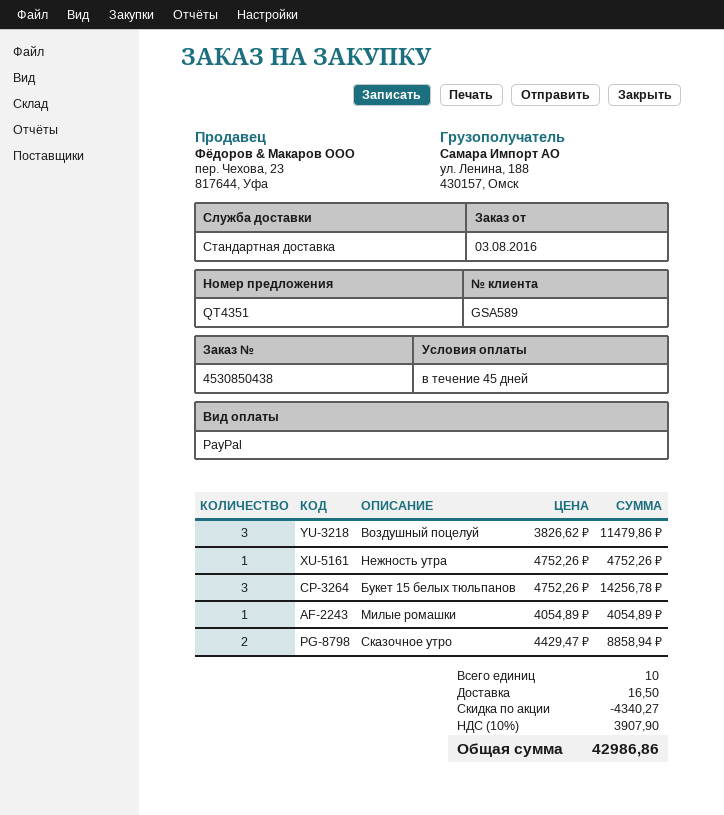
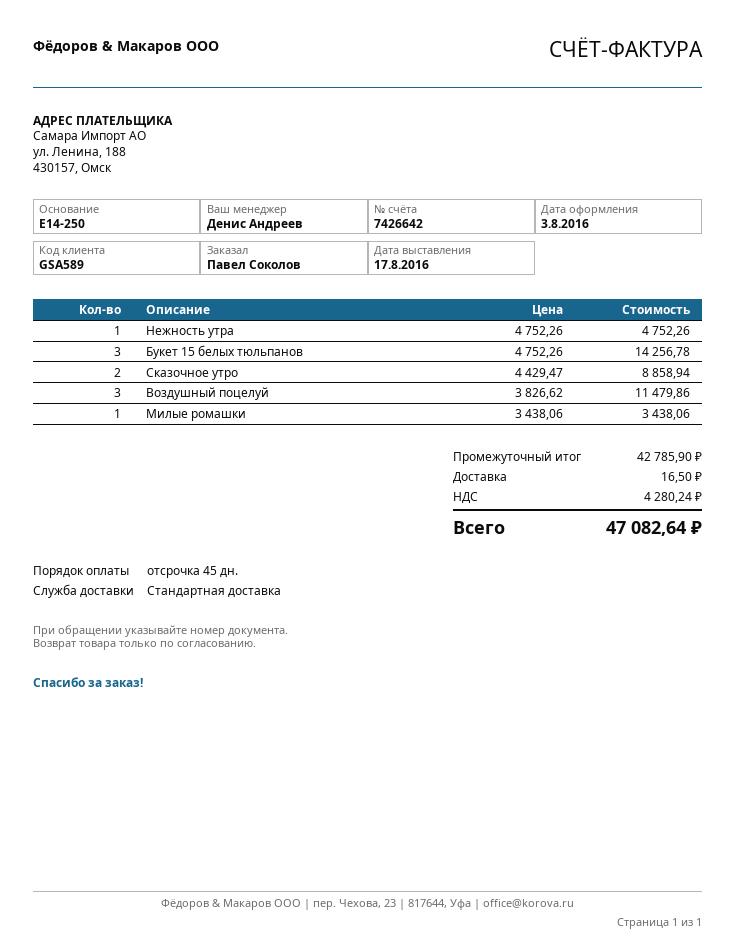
Милые ромашки: 1 x 4054.89 = 4054.89 -> 1 x 3438.06 = 3438.06
discount: 4340.27 -> none
tax: 3907.90 -> 4280.24
total: 42986.86 -> 47082.64

